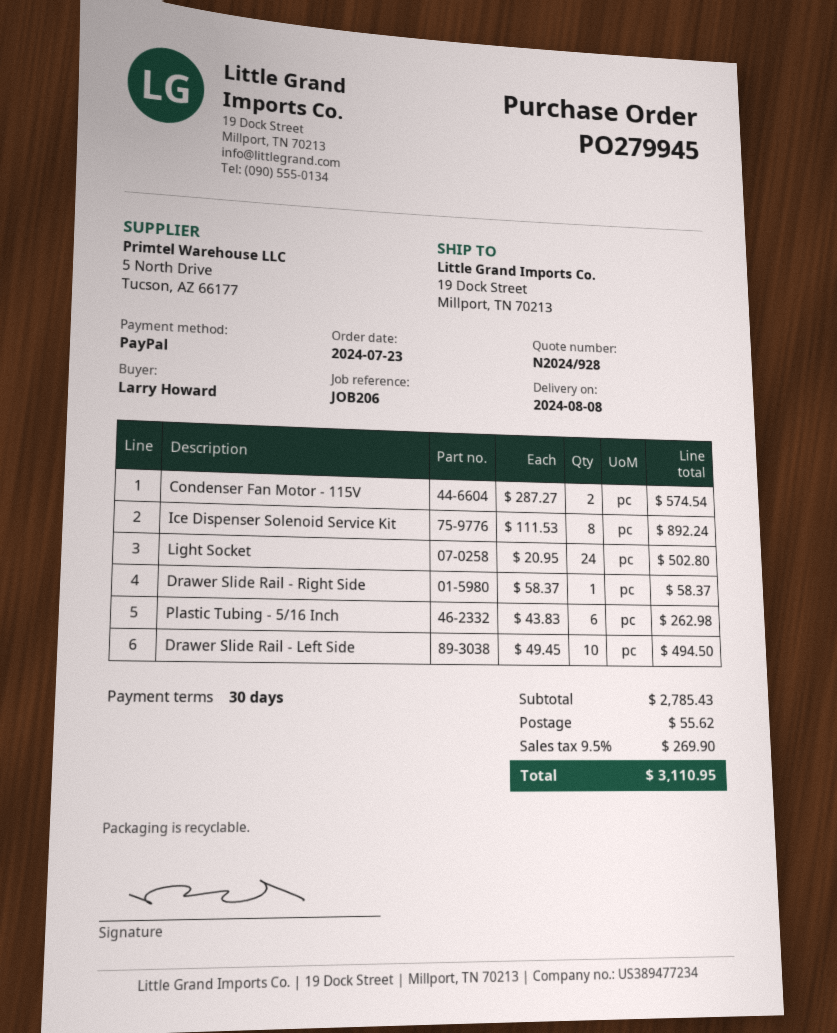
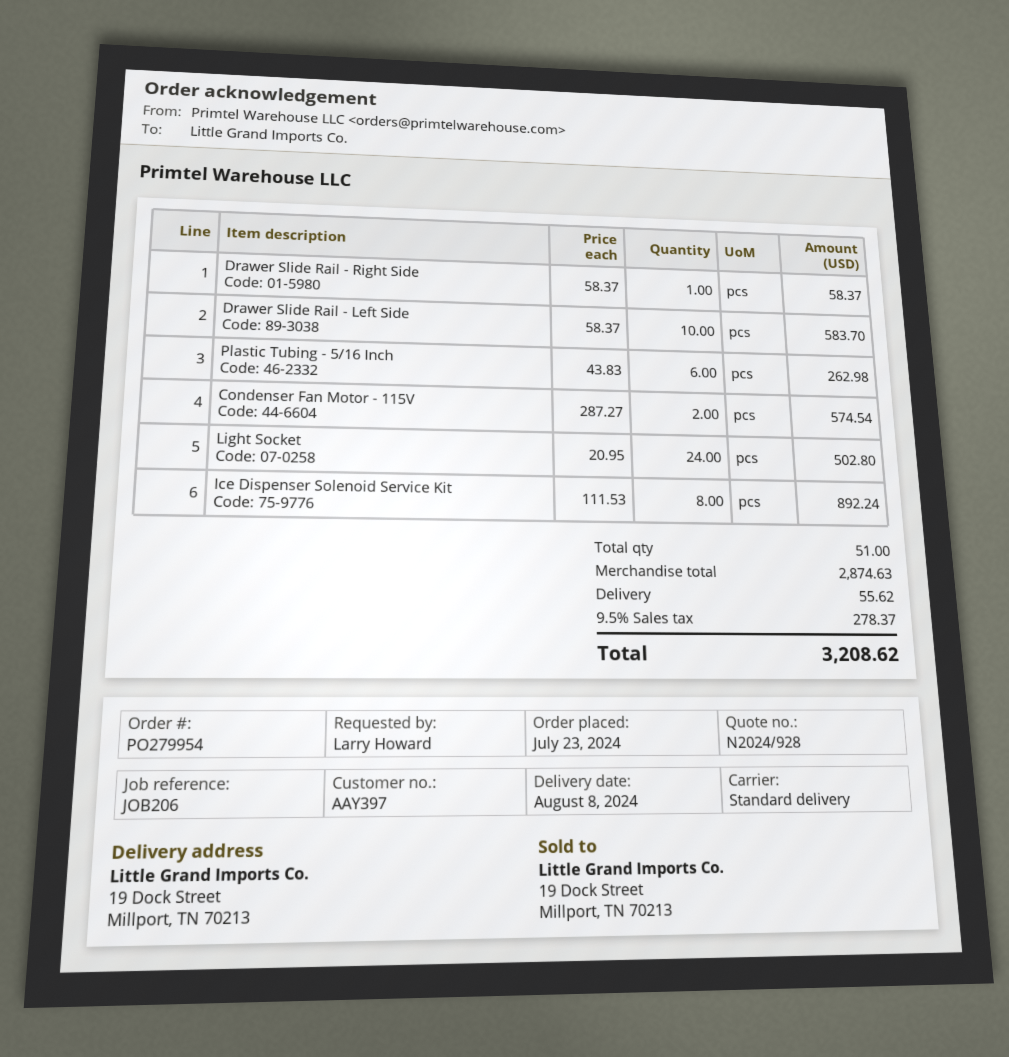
order number: PO279945 -> PO279954
Drawer Slide Rail - Left Side: 10 x 49.45 = 494.50 -> 10 x 58.37 = 583.70
subtotal: 2785.43 -> 2874.63
tax: 9.5% = 269.90 -> 9.5% = 278.37
total: 3110.95 -> 3208.62

